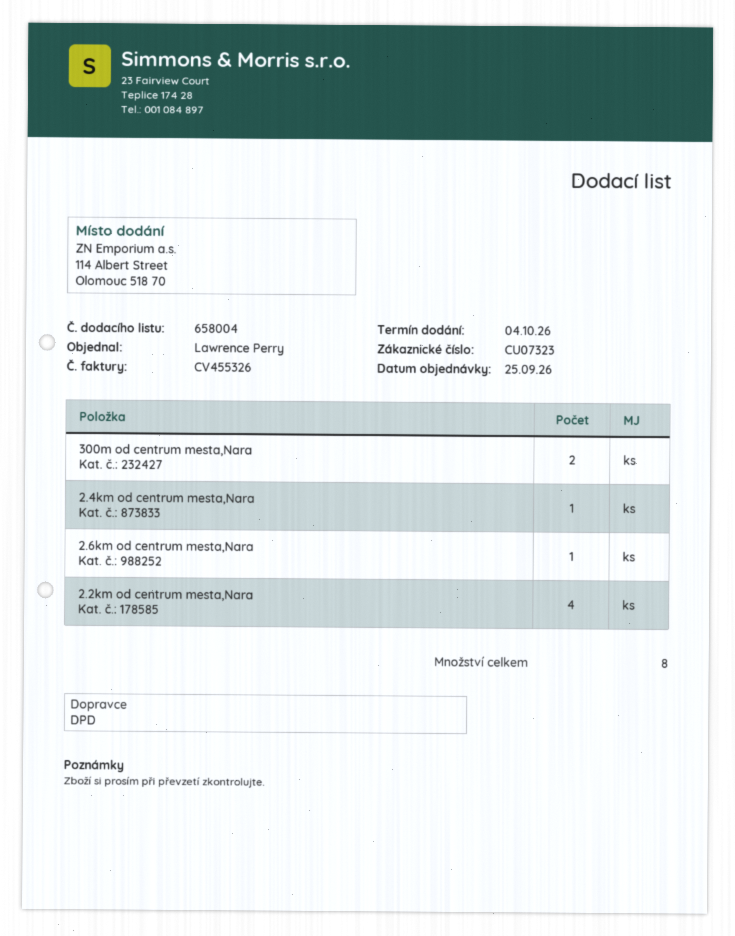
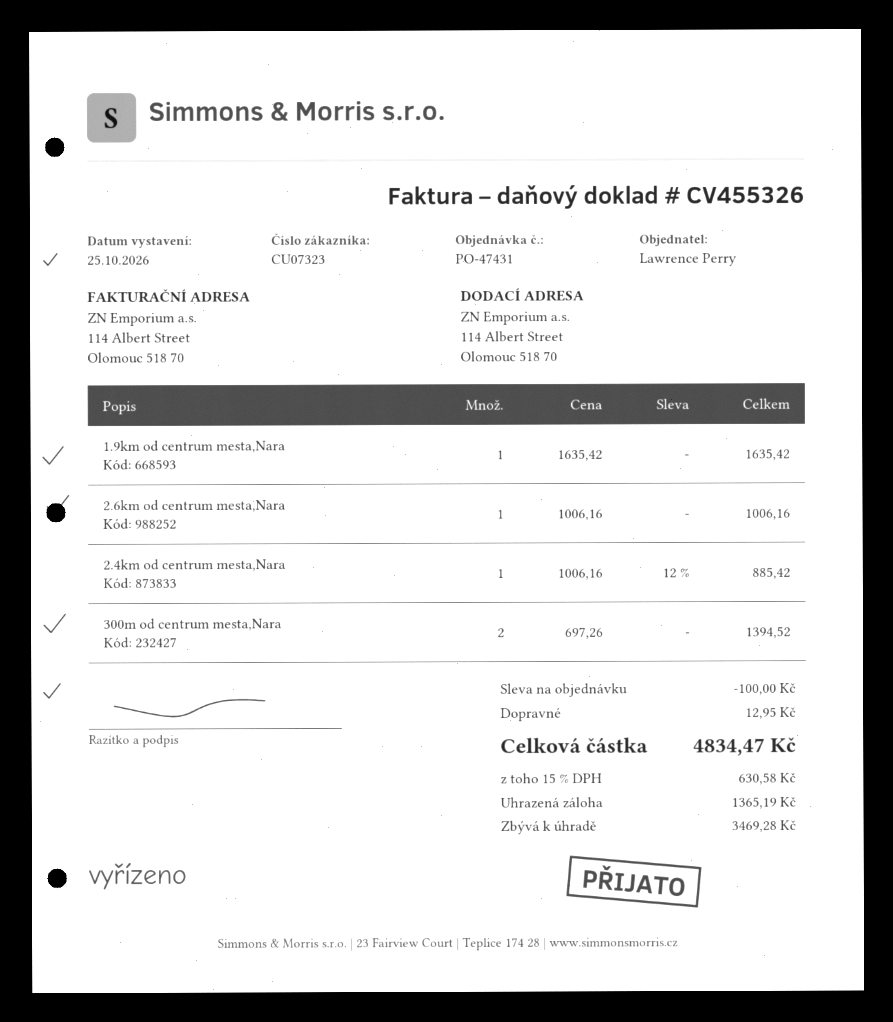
2.2km od centrum mesta,Nara: 4 -> none
1.9km od centrum mesta,Nara: none -> 1

